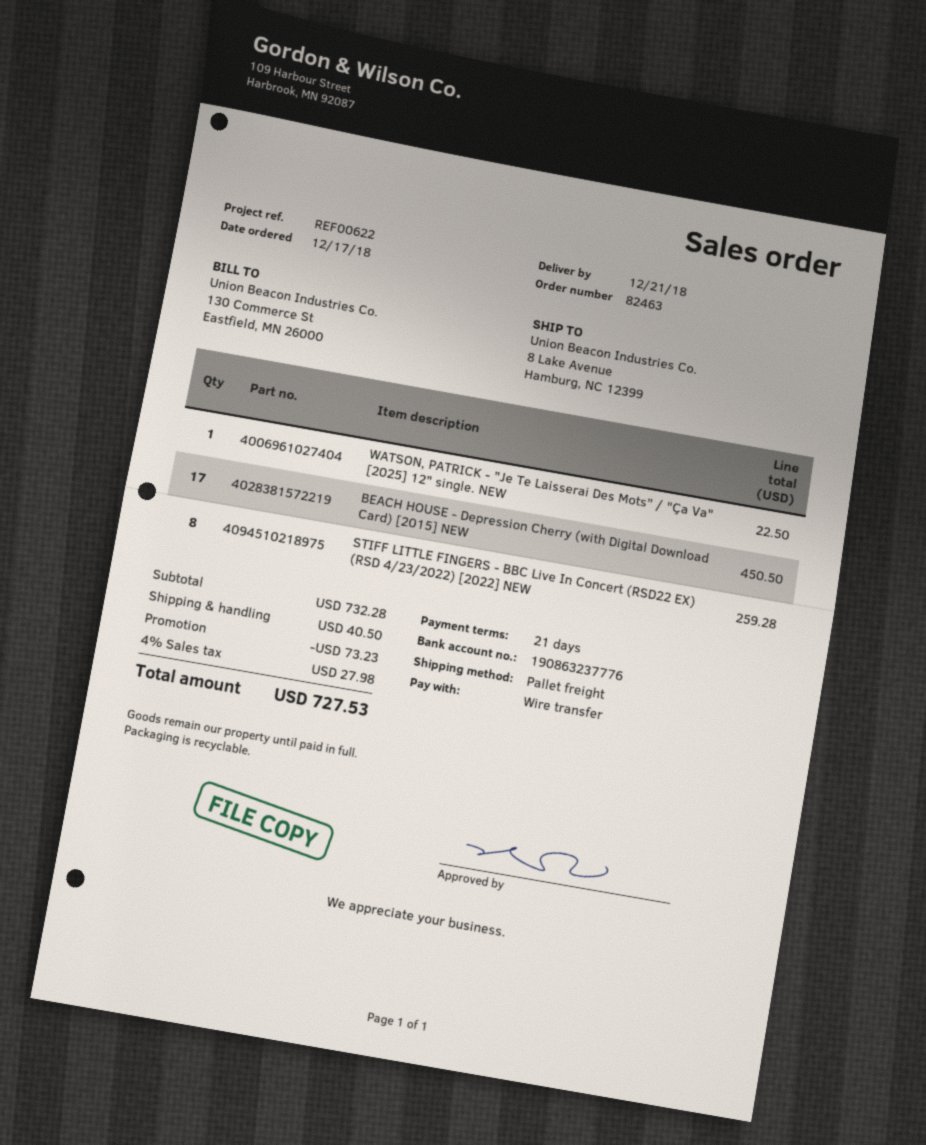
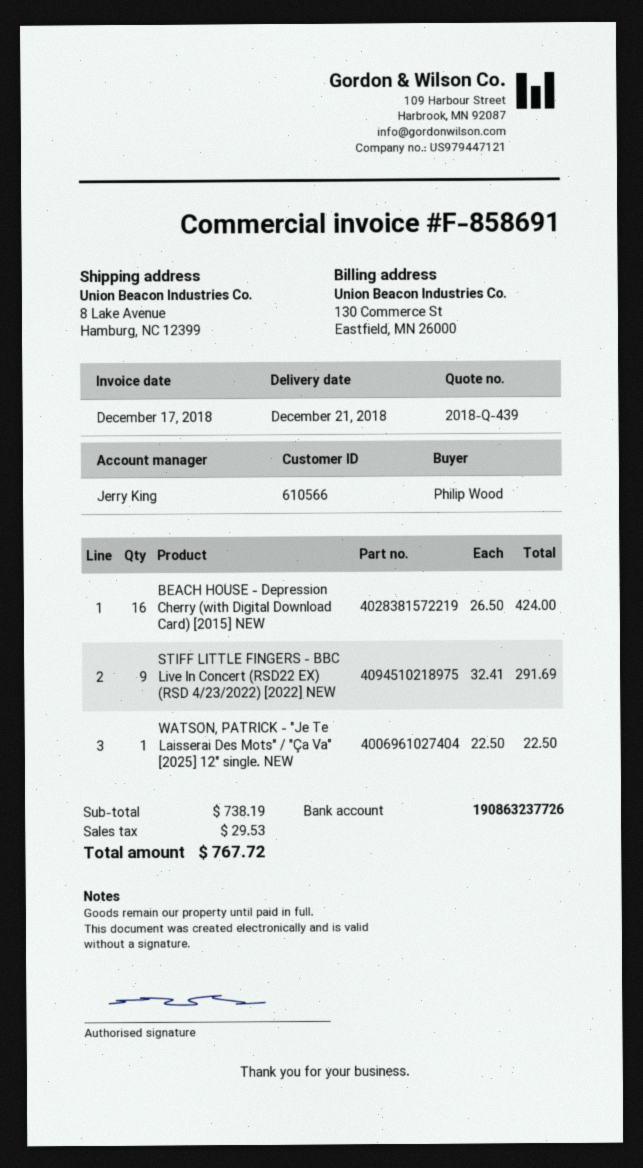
bank account: 190863237776 -> 190863237726
BEACH HOUSE - Depression Cherry (with Digital Download Card) [2015] NEW: 17 for 450.50 -> 16 for 424.00
STIFF LITTLE FINGERS - BBC Live In Concert (RSD22 EX) (RSD 4/23/2022) [2022] NEW: 8 for 259.28 -> 9 for 291.69
subtotal: 732.28 -> 738.19
discount: 73.23 -> none
shipping: 40.50 -> none
tax: 27.98 -> 29.53
total: 727.53 -> 767.72

